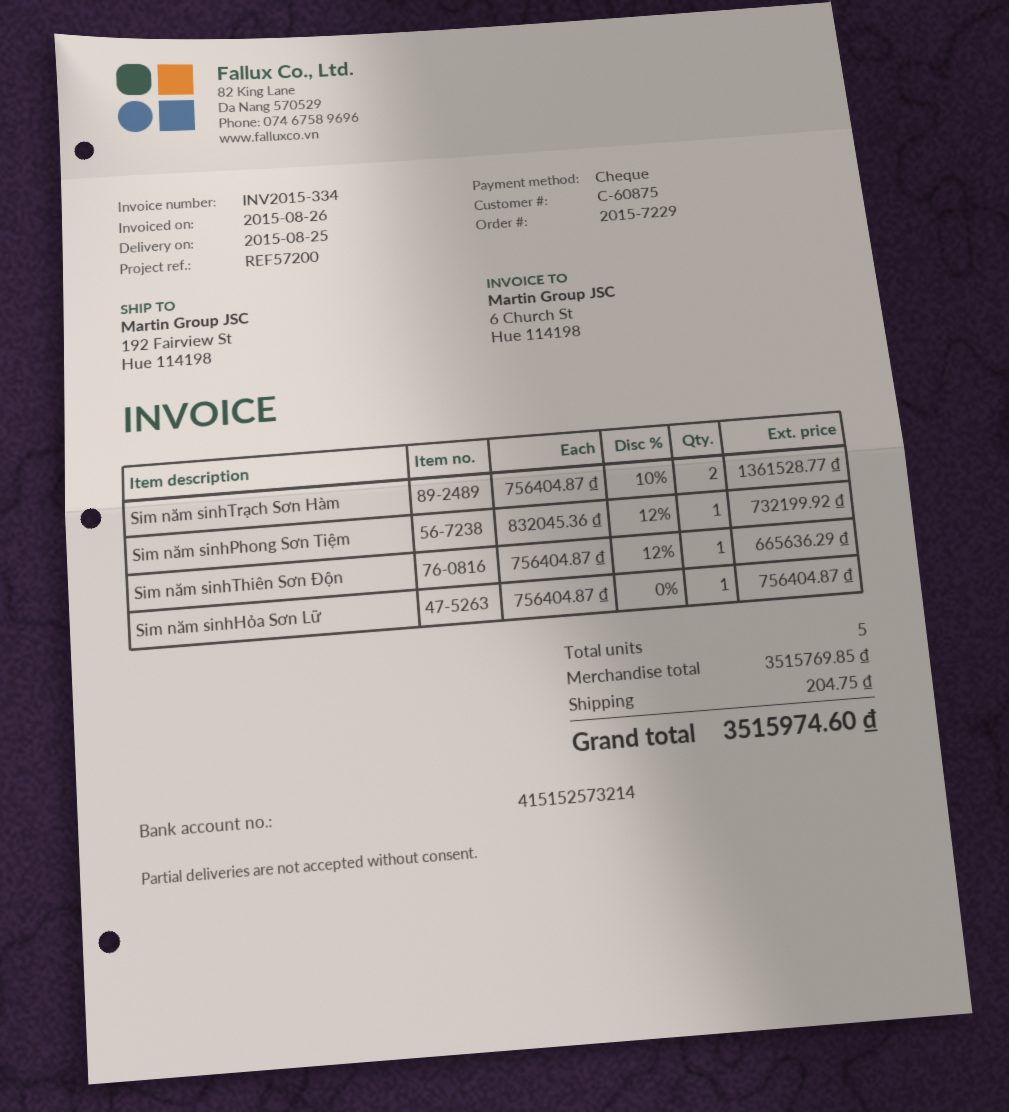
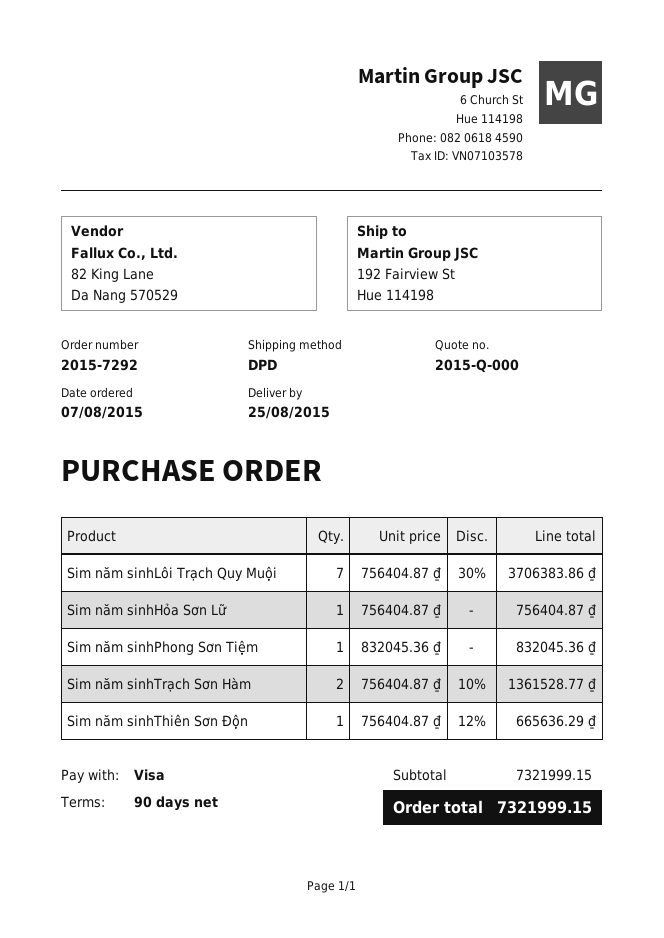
order number: 2015-7229 -> 2015-7292
payment method: cheque -> Visa
Sim năm sinhPhong Sơn Tiệm: 1 x 832045.36 - 12% = 732199.92 -> 1 x 832045.36 = 832045.36
Sim năm sinhLôi Trạch Quy Muội: none -> 7 x 756404.87 - 30% = 3706383.86
subtotal: 3515769.85 -> 7321999.15
shipping: 204.75 -> none
total: 3515974.60 -> 7321999.15

